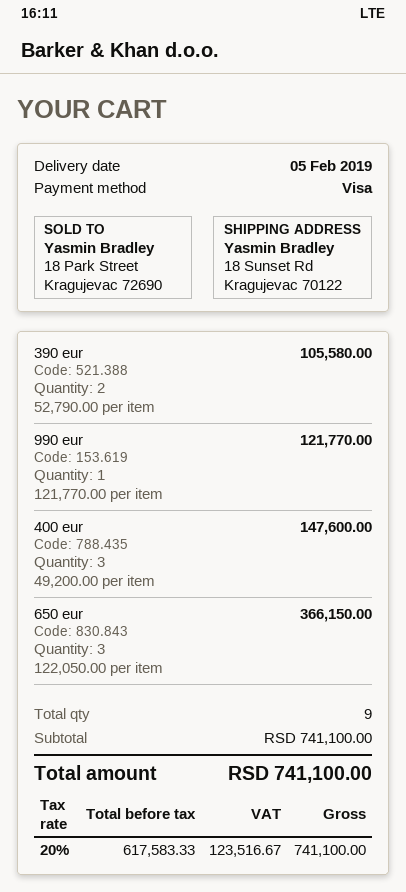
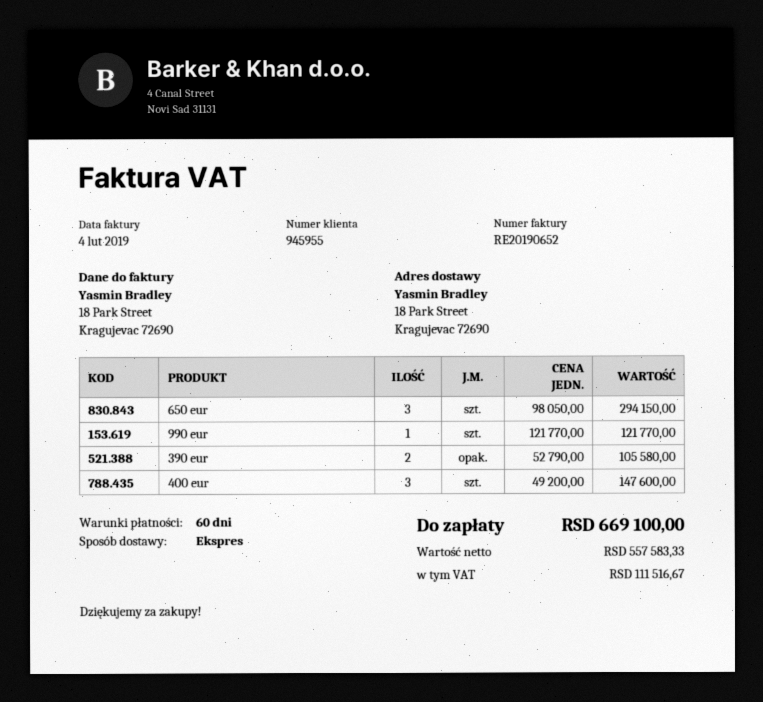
ship to: 18 Sunset Rd, Kragujevac 70122 -> 18 Park Street, Kragujevac 72690
650 eur: 3 x 122050.00 = 366150.00 -> 3 x 98050.00 = 294150.00
net: 617583.33 -> 557583.33
tax: 123516.67 -> 111516.67
total: 741100.00 -> 669100.00

